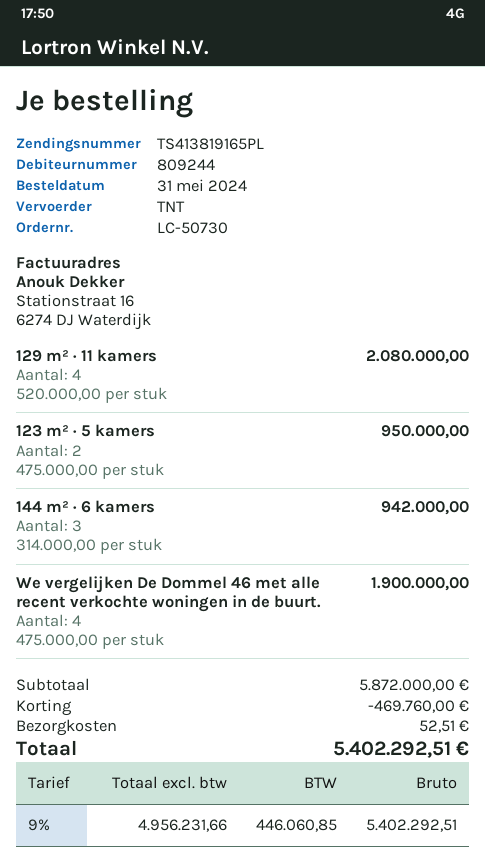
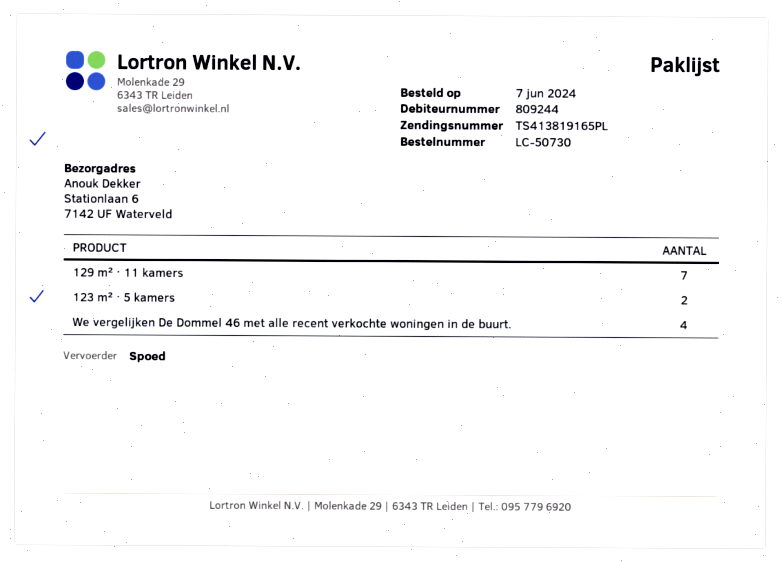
order date: 2024-05-31 -> 2024-06-07
shipping method: TNT -> express
129 m² · 11 kamers: 4 -> 7
144 m² · 6 kamers: 3 -> none

